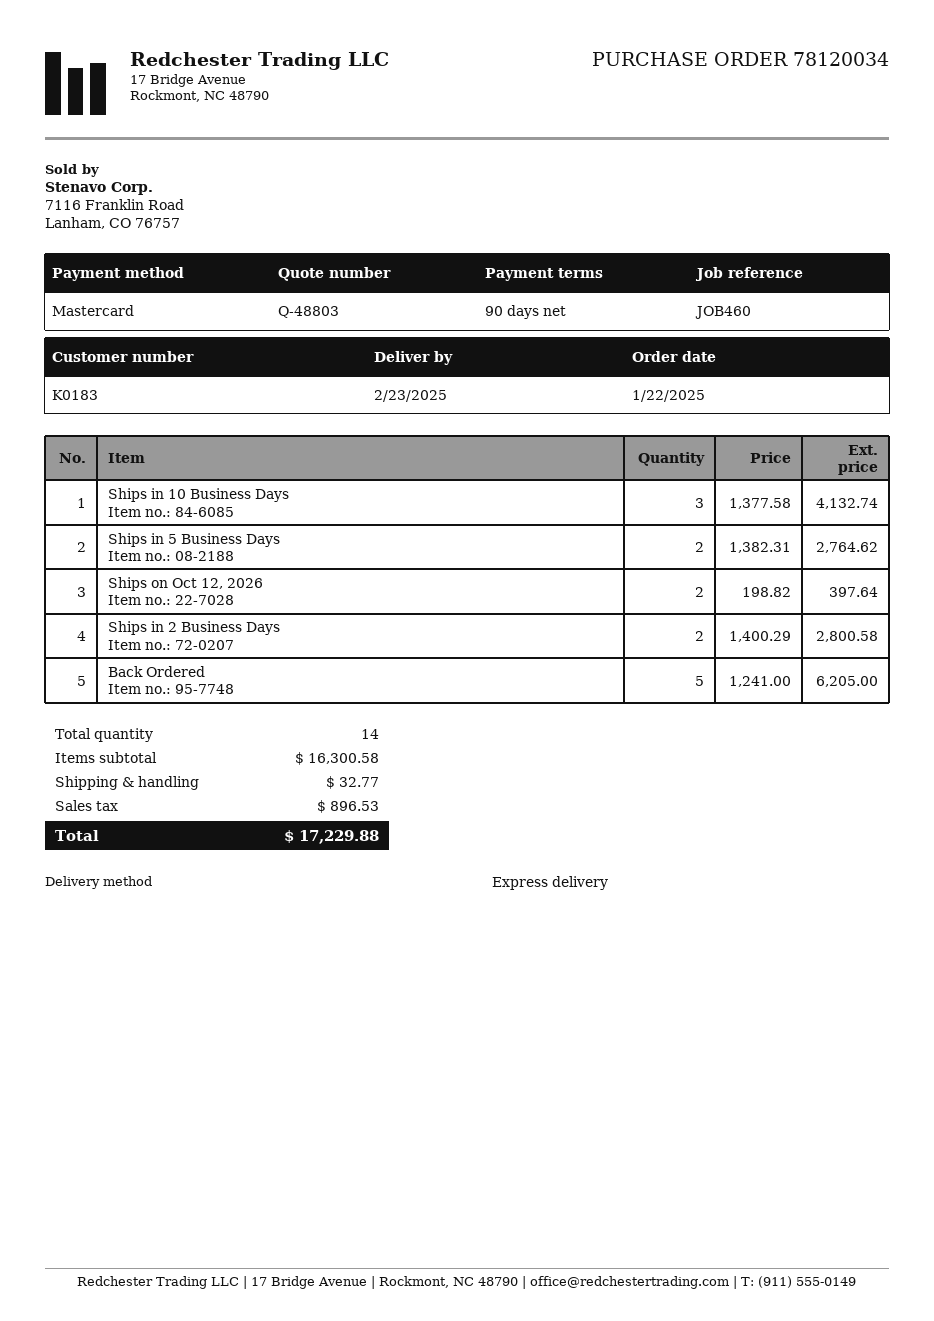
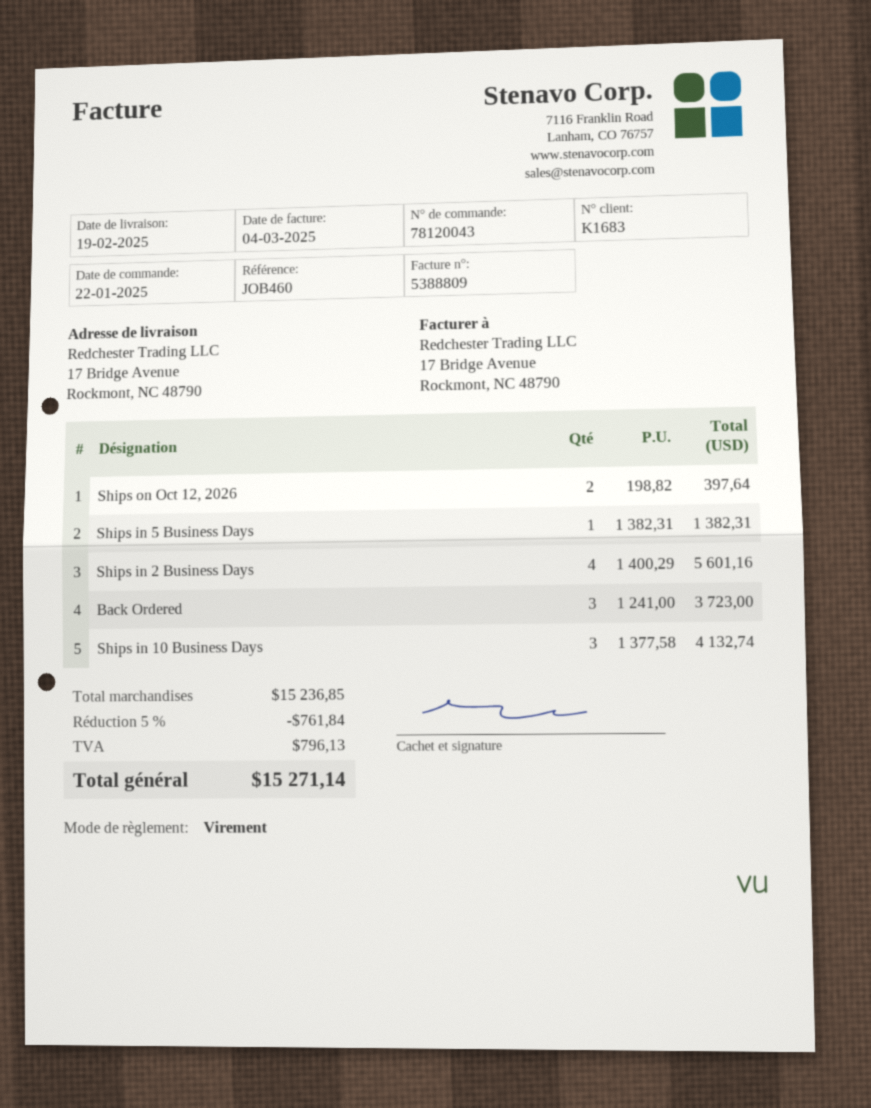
order number: 78120034 -> 78120043
delivery date: 2025-02-23 -> 2025-02-19
customer number: K0183 -> K1683
payment method: Mastercard -> bank transfer
Ships in 5 Business Days: 2 x 1382.31 = 2764.62 -> 1 x 1382.31 = 1382.31
Ships in 2 Business Days: 2 x 1400.29 = 2800.58 -> 4 x 1400.29 = 5601.16
Back Ordered: 5 x 1241.00 = 6205.00 -> 3 x 1241.00 = 3723.00
subtotal: 16300.58 -> 15236.85
discount: none -> 5% = 761.84
shipping: 32.77 -> none
tax: 896.53 -> 796.13
total: 17229.88 -> 15271.14

